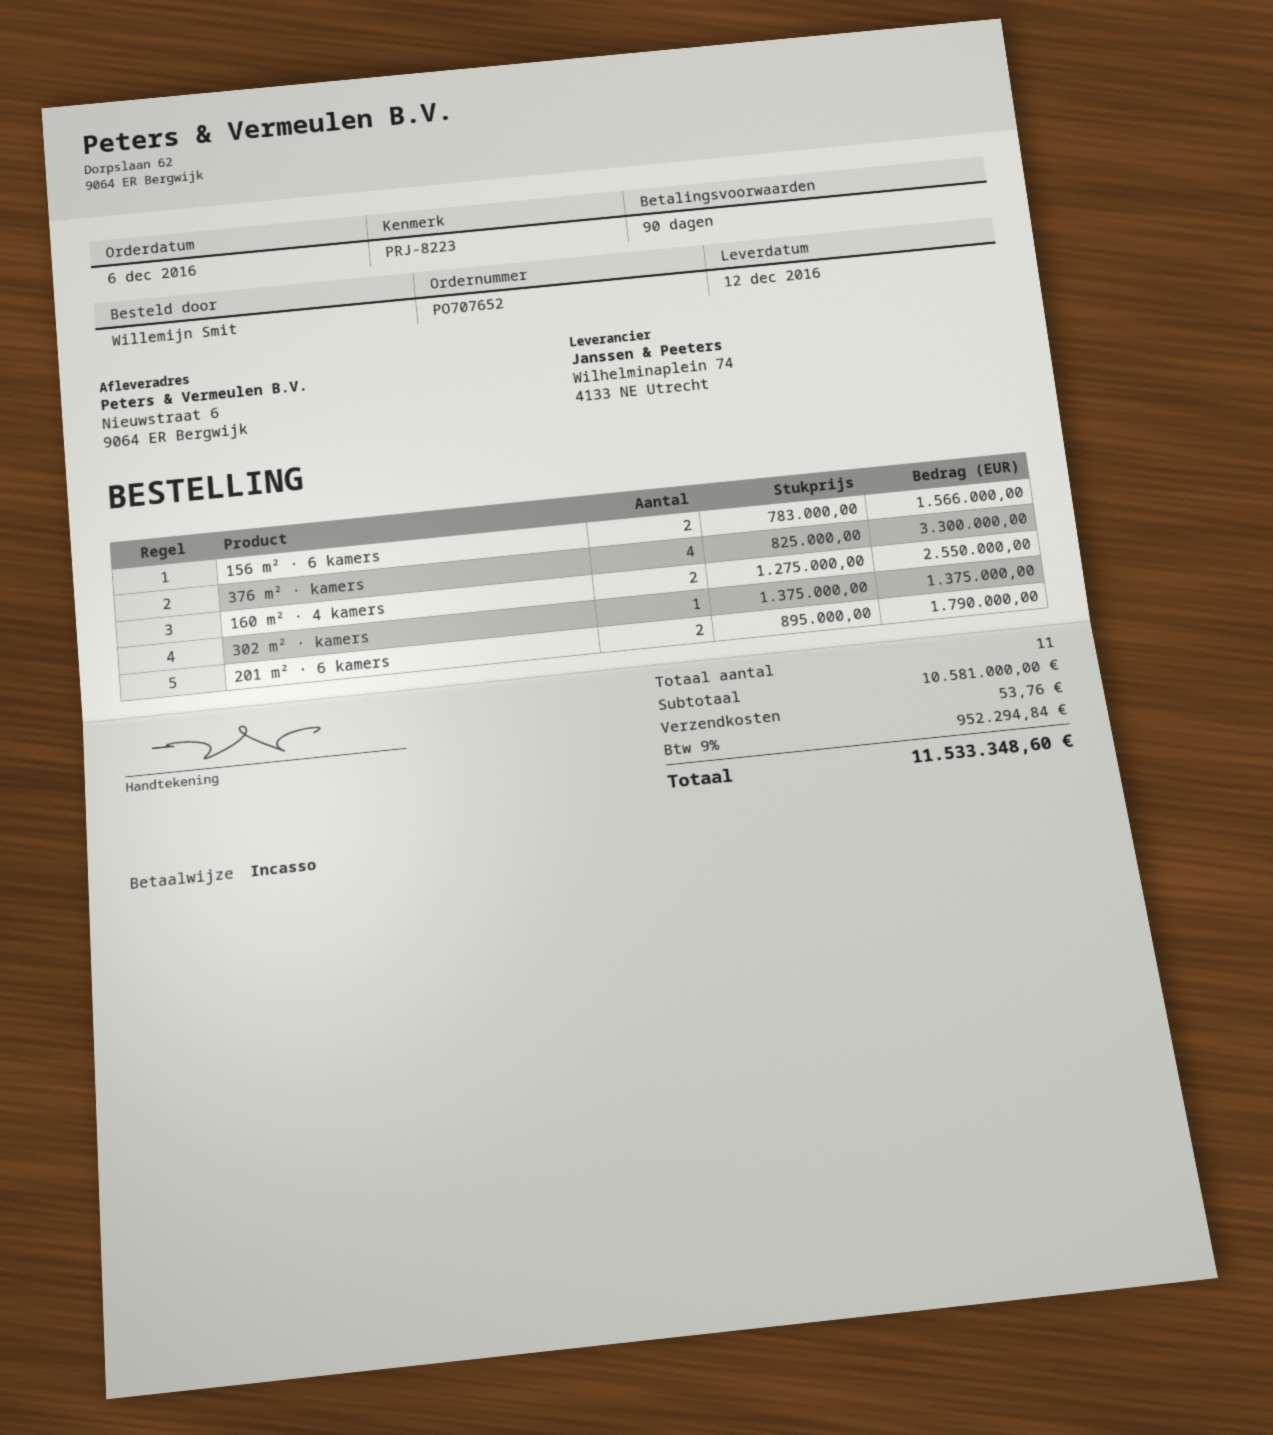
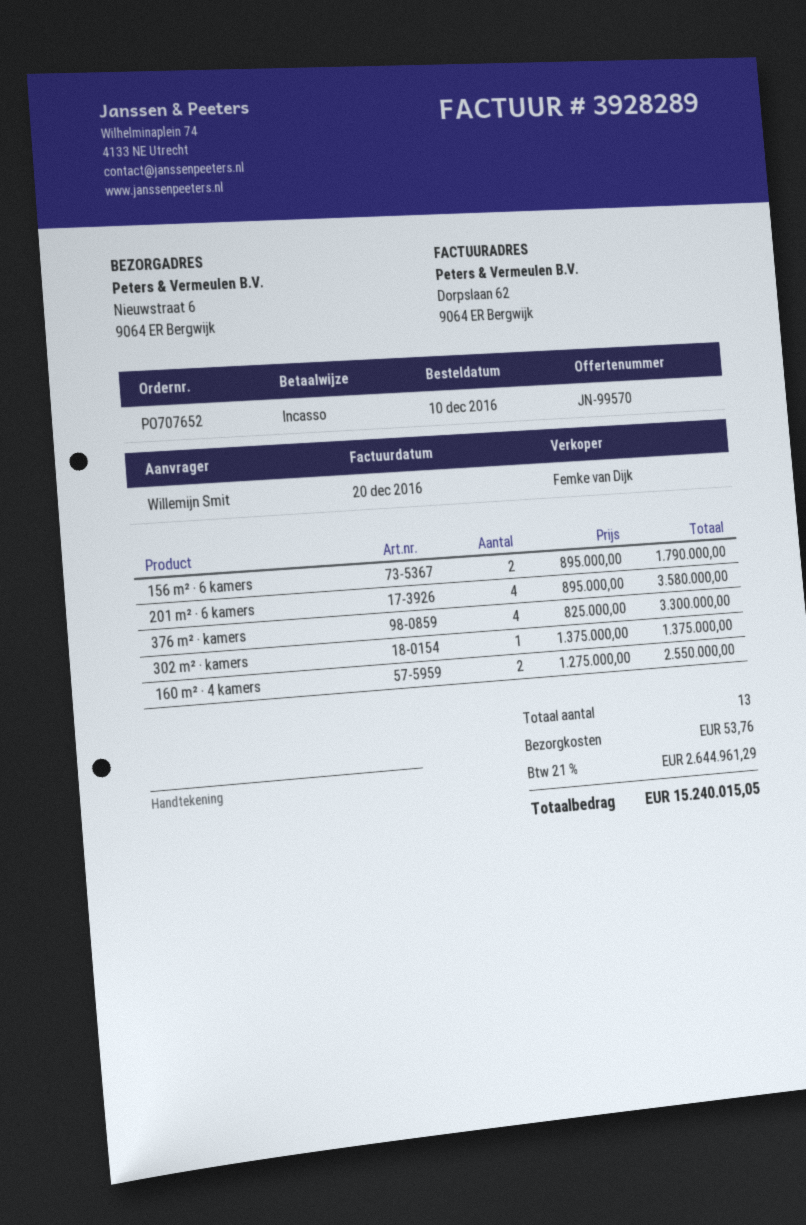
order date: 2016-12-06 -> 2016-12-10
156 m² · 6 kamers: 2 x 783000.00 = 1566000.00 -> 2 x 895000.00 = 1790000.00
201 m² · 6 kamers: 2 x 895000.00 = 1790000.00 -> 4 x 895000.00 = 3580000.00
total quantity: 11 -> 13
tax: 9% = 952294.84 -> 21% = 2644961.29
total: 11533348.60 -> 15240015.05

